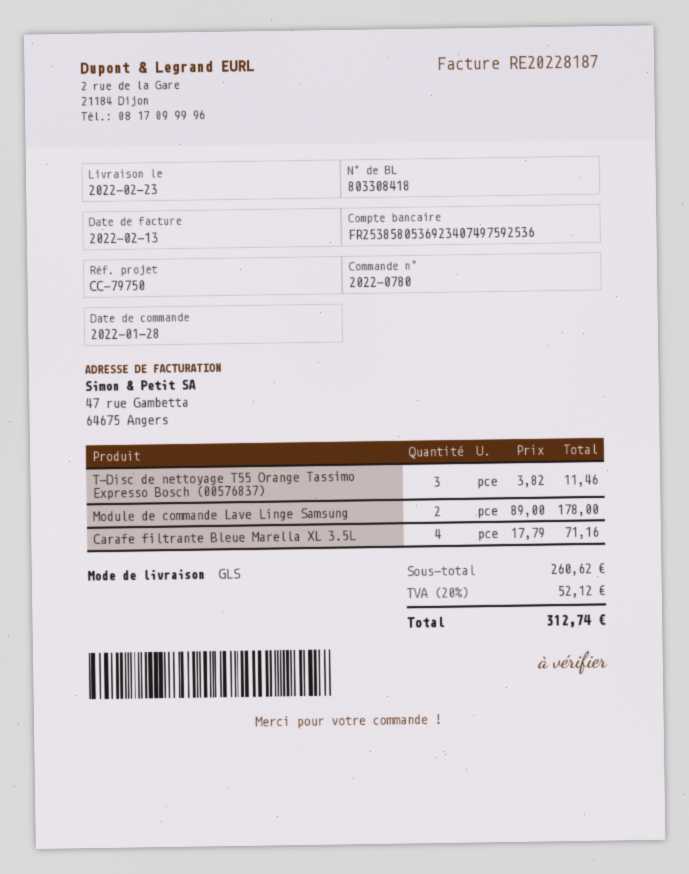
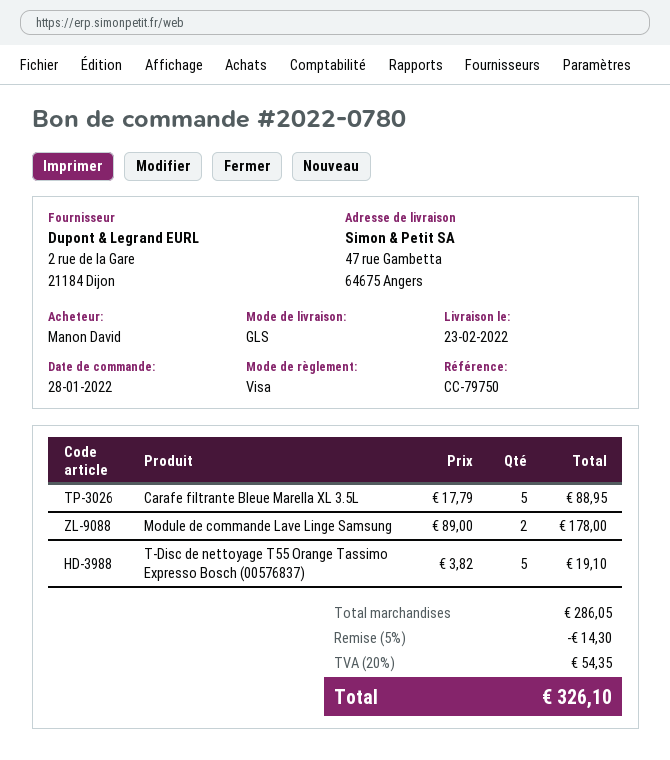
T-Disc de nettoyage T55 Orange Tassimo Expresso Bosch (00576837): 3 x 3.82 = 11.46 -> 5 x 3.82 = 19.10
Carafe filtrante Bleue Marella XL 3.5L: 4 x 17.79 = 71.16 -> 5 x 17.79 = 88.95
subtotal: 260.62 -> 286.05
discount: none -> 5% = 14.30
tax: 20% = 52.12 -> 20% = 54.35
total: 312.74 -> 326.10

